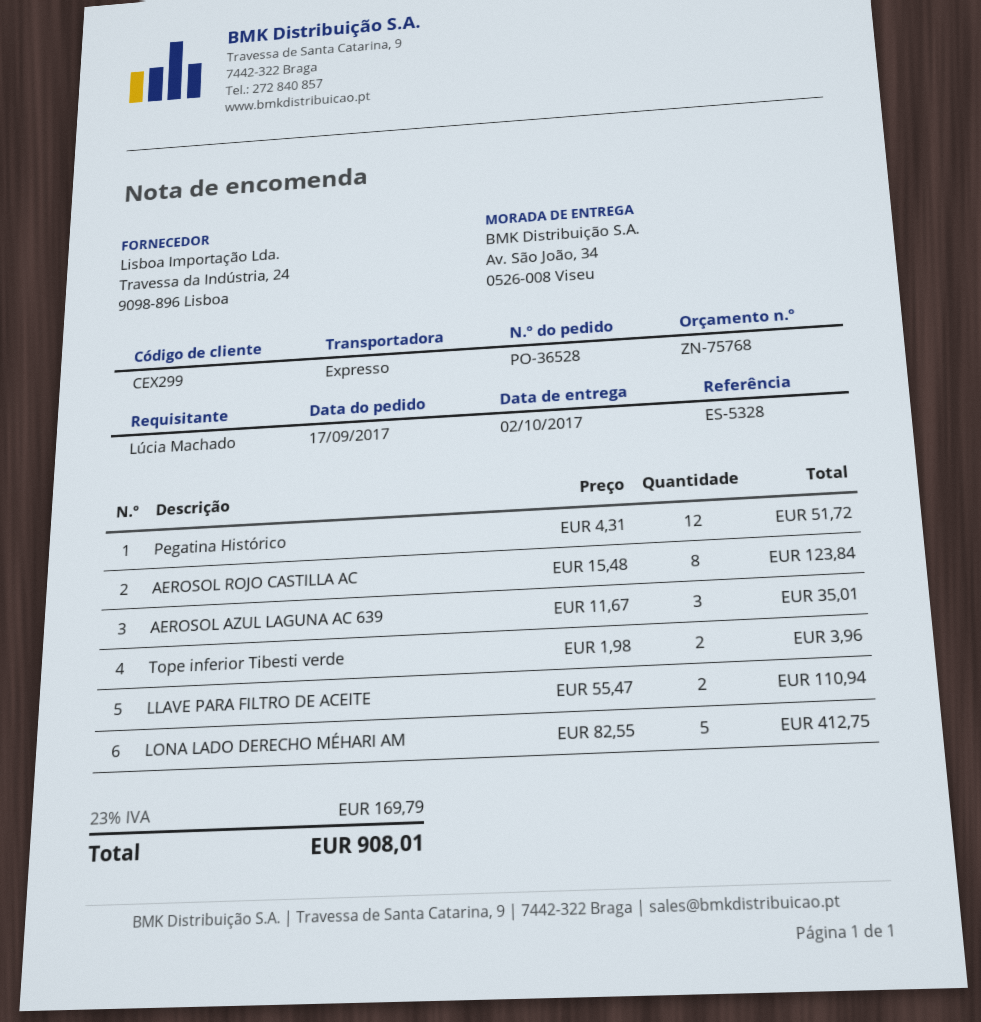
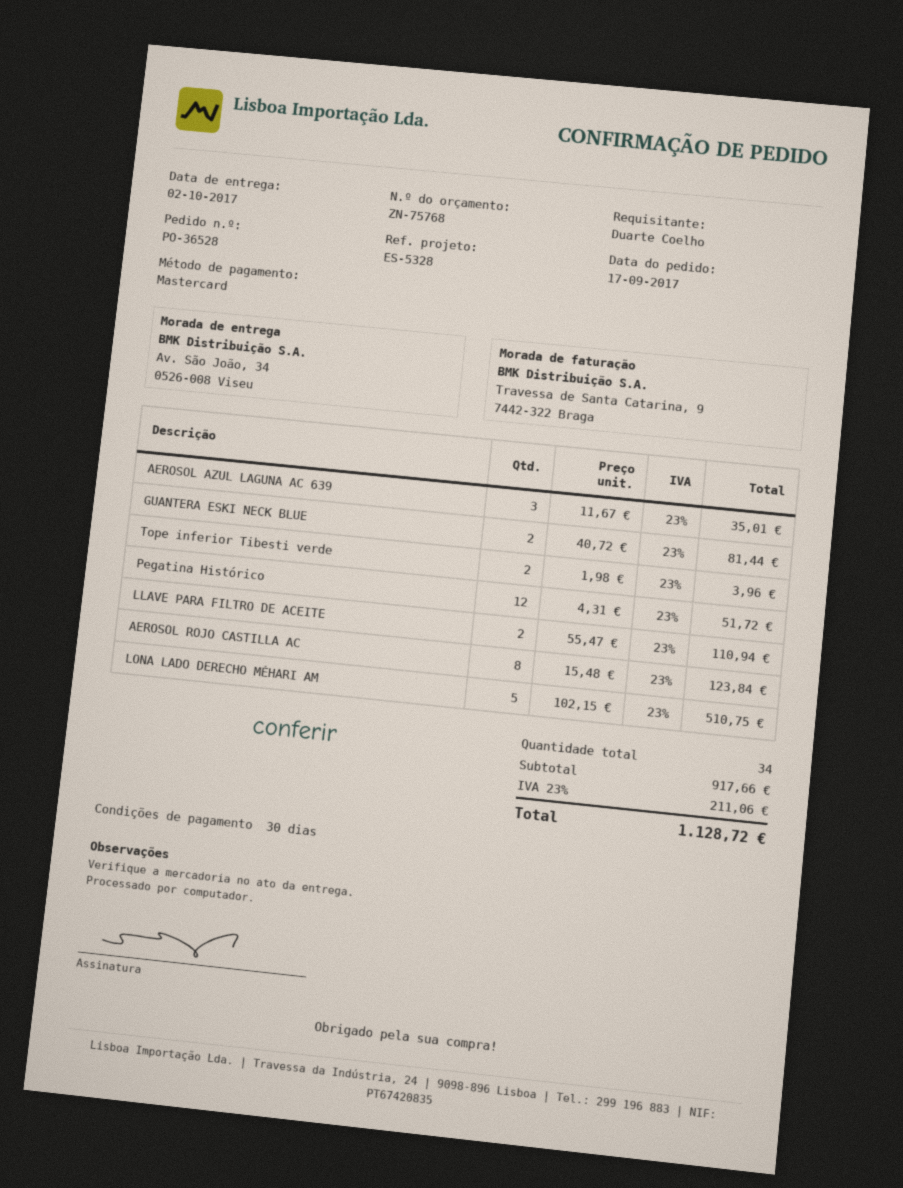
ordered by: Lúcia Machado -> Duarte Coelho
LONA LADO DERECHO MÉHARI AM: 5 x 82.55 = 412.75 -> 5 x 102.15 = 510.75
GUANTERA ESKI NECK BLUE: none -> 2 x 40.72 = 81.44
tax: 23% = 169.79 -> 23% = 211.06
total: 908.01 -> 1128.72

